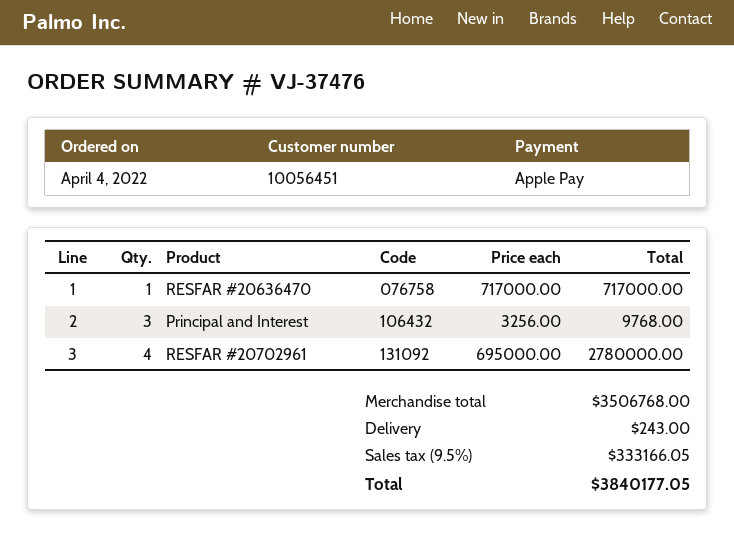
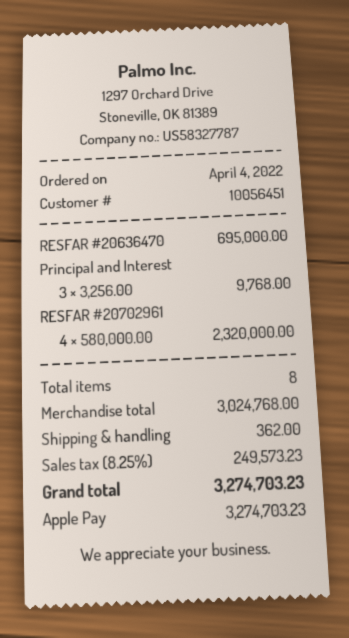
RESFAR #20636470: 1 x 717000.00 = 717000.00 -> 1 x 695000.00 = 695000.00
RESFAR #20702961: 4 x 695000.00 = 2780000.00 -> 4 x 580000.00 = 2320000.00
subtotal: 3506768.00 -> 3024768.00
shipping: 243.00 -> 362.00
tax: 9.5% = 333166.05 -> 8.25% = 249573.23
total: 3840177.05 -> 3274703.23

